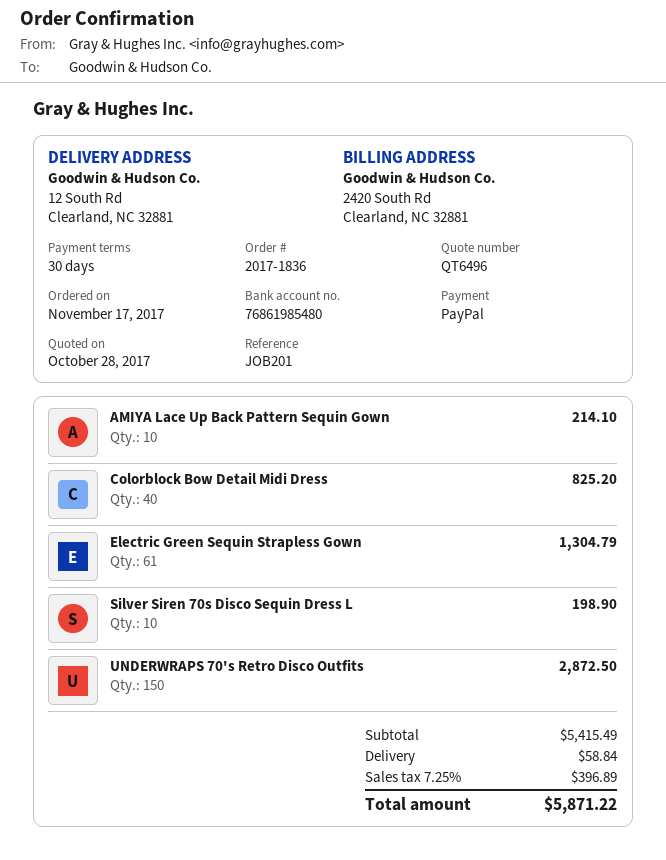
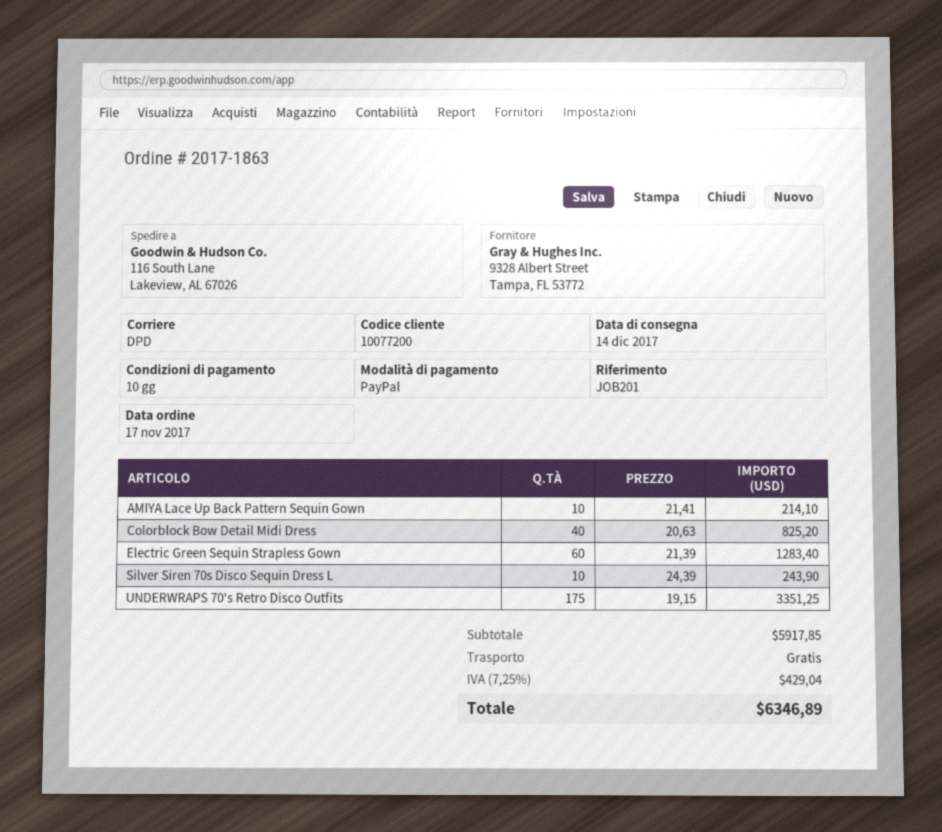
order number: 2017-1836 -> 2017-1863
payment terms: 30 days -> 10 days
ship to: 12 South Rd, Clearland, NC 32881 -> 116 South Lane, Lakeview, AL 67026
Electric Green Sequin Strapless Gown: 61 for 1304.79 -> 60 for 1283.40
Silver Siren 70s Disco Sequin Dress L: 10 for 198.90 -> 10 for 243.90
UNDERWRAPS 70's Retro Disco Outfits: 150 for 2872.50 -> 175 for 3351.25
subtotal: 5415.49 -> 5917.85
shipping: 58.84 -> 0.00
tax: 7.25% = 396.89 -> 7.25% = 429.04
total: 5871.22 -> 6346.89

